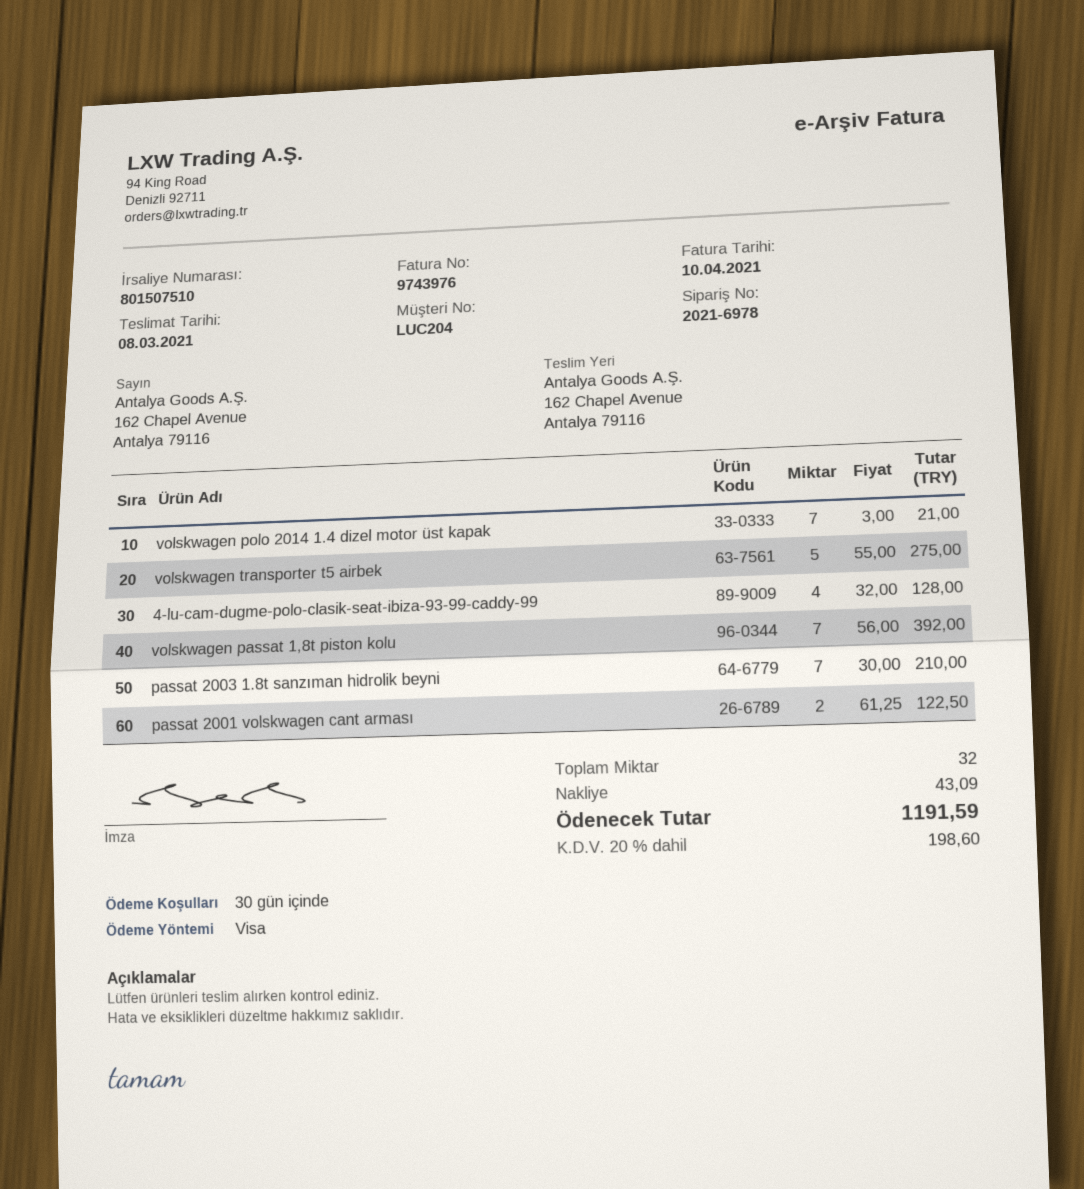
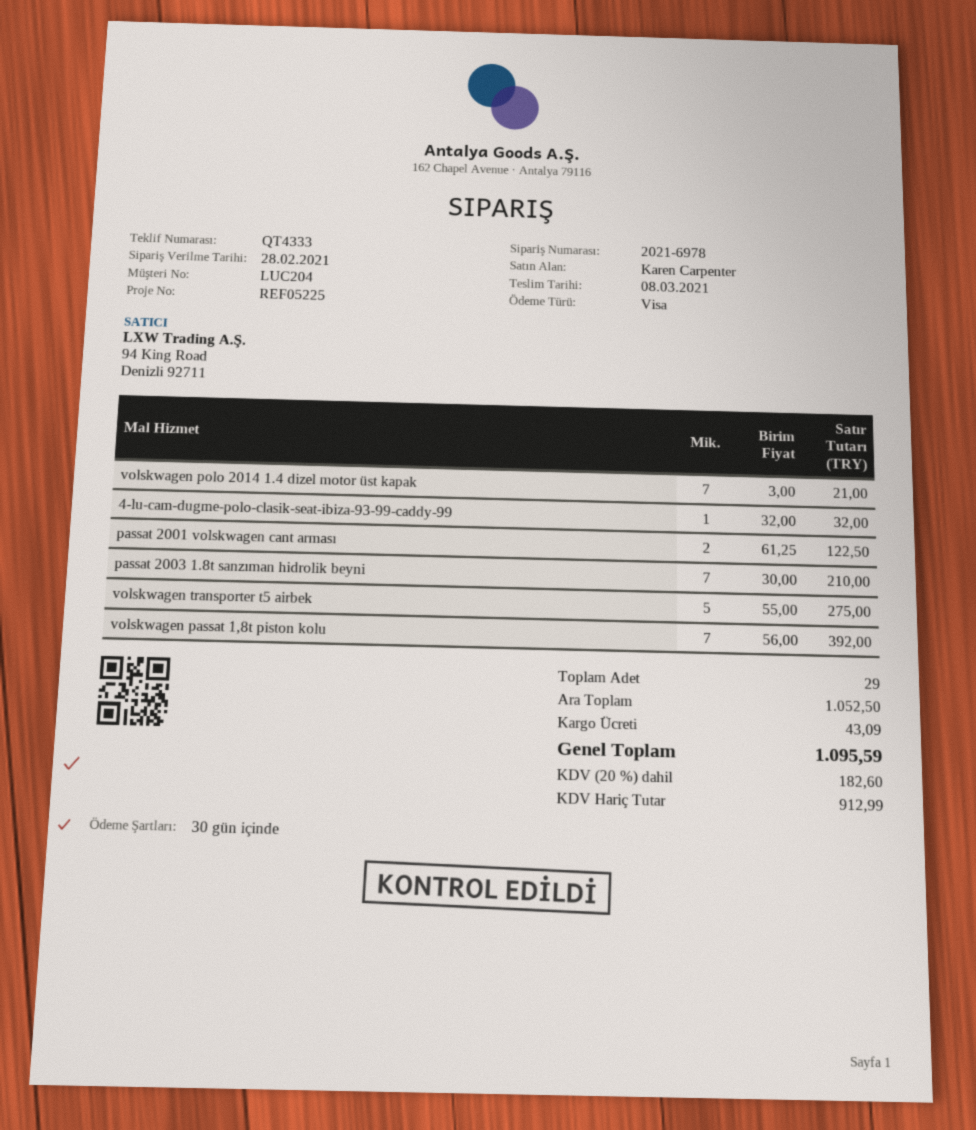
4-lu-cam-dugme-polo-clasik-seat-ibiza-93-99-caddy-99: 4 x 32.00 = 128.00 -> 1 x 32.00 = 32.00
total quantity: 32 -> 29
tax: 20% = 198.60 -> 20% = 182.60
total: 1191.59 -> 1095.59

